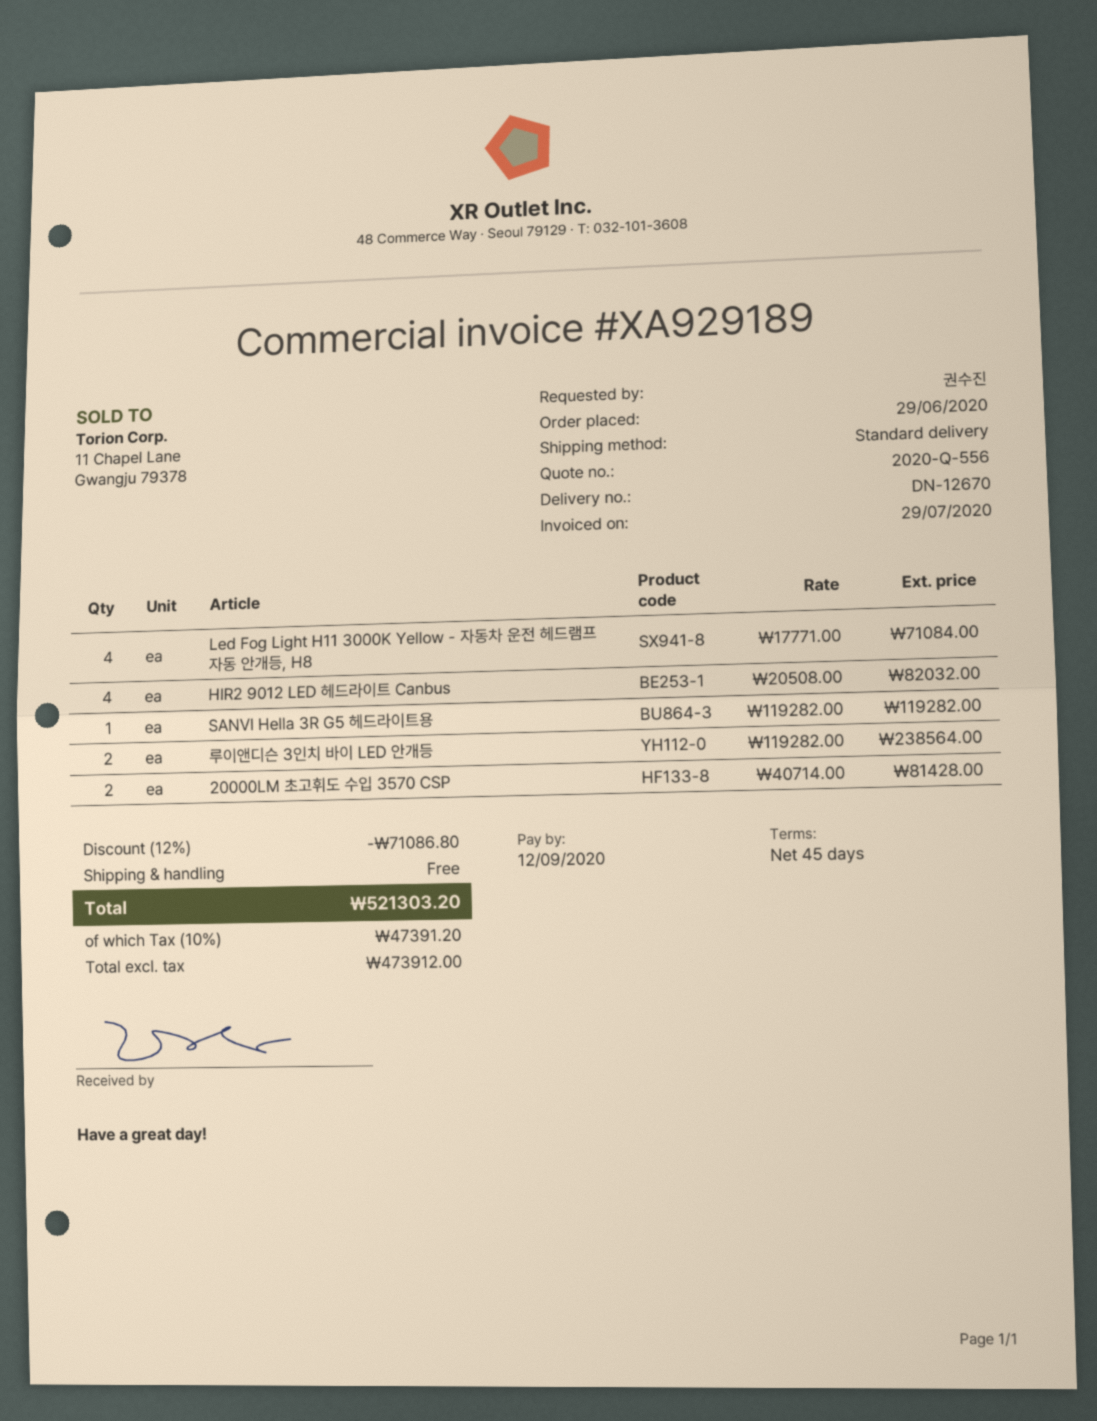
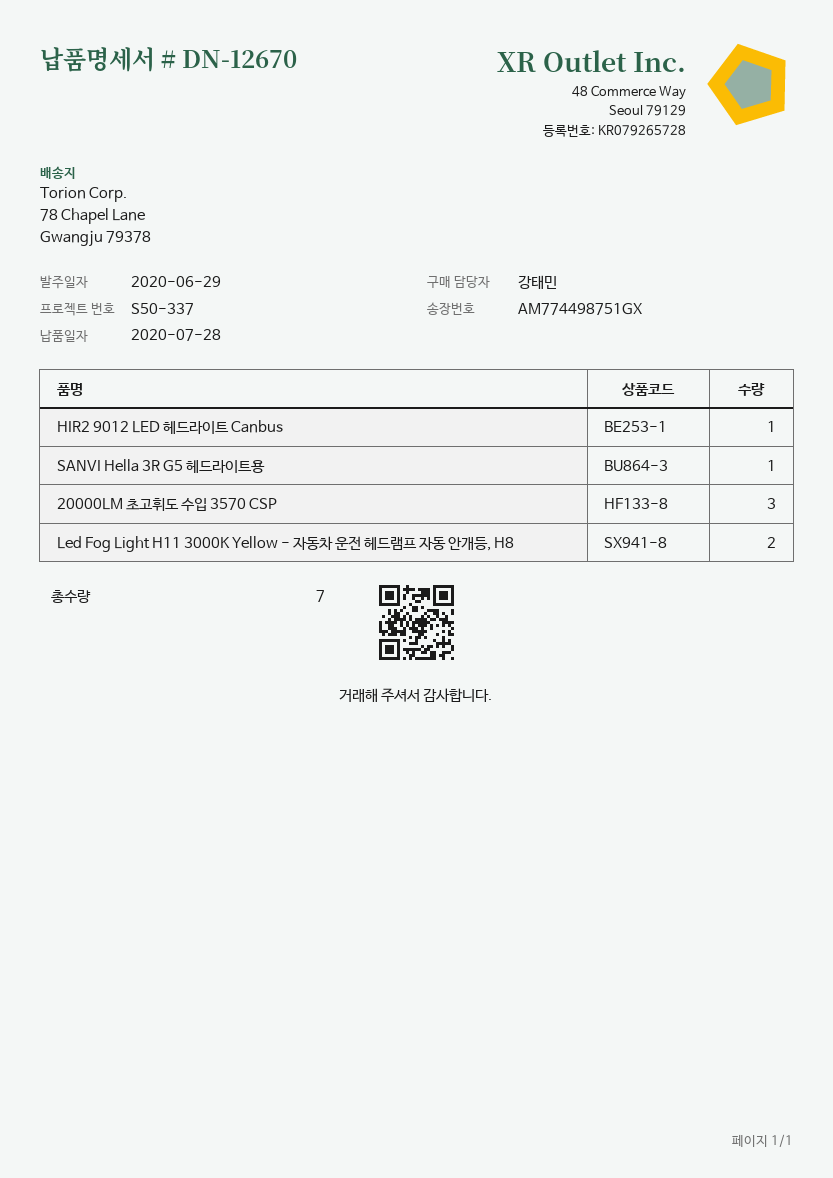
ordered by: 권수진 -> 강태민
Led Fog Light H11 3000K Yellow - 자동차 운전 헤드램프 자동 안개등, H8: 4 -> 2
HIR2 9012 LED 헤드라이트 Canbus: 4 -> 1
루이앤디슨 3인치 바이 LED 안개등: 2 -> none
20000LM 초고휘도 수입 3570 CSP: 2 -> 3

